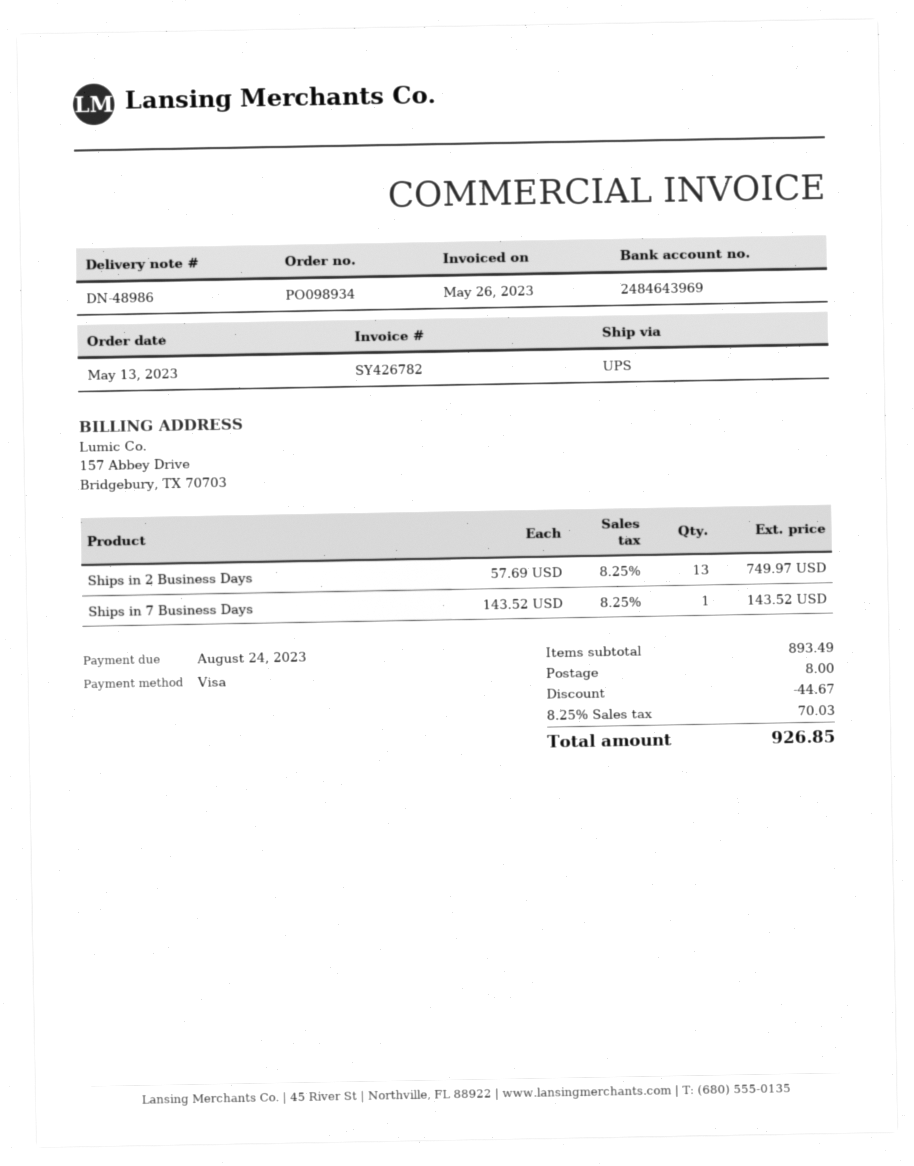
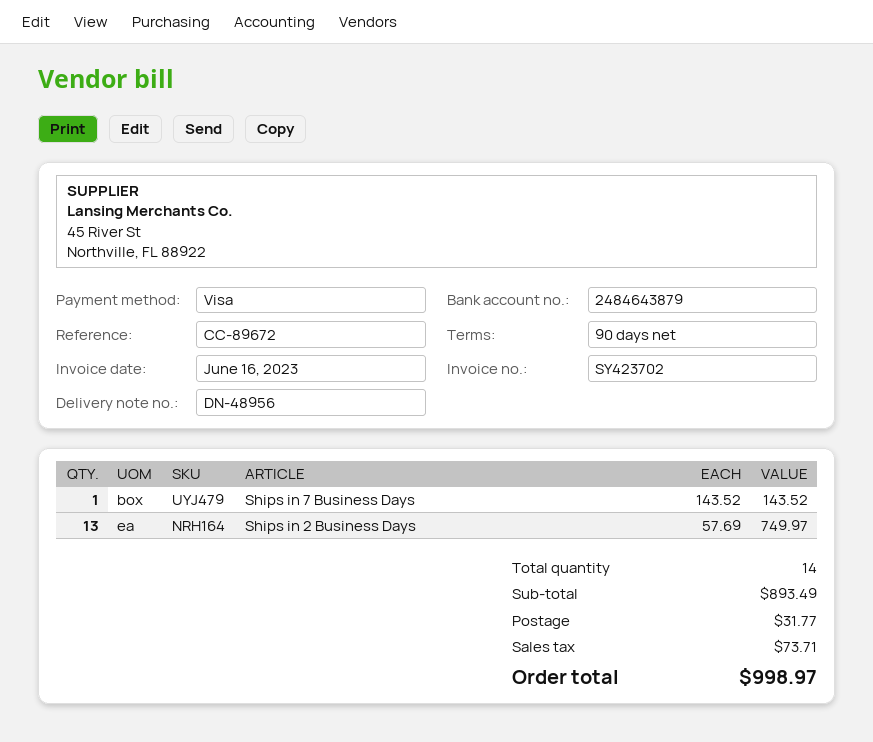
delivery note number: DN-48986 -> DN-48956
invoice number: SY426782 -> SY423702
invoice date: 2023-05-26 -> 2023-06-16
bank account: 2484643969 -> 2484643879
discount: 44.67 -> none
shipping: 8.00 -> 31.77
tax: 70.03 -> 73.71
total: 926.85 -> 998.97

